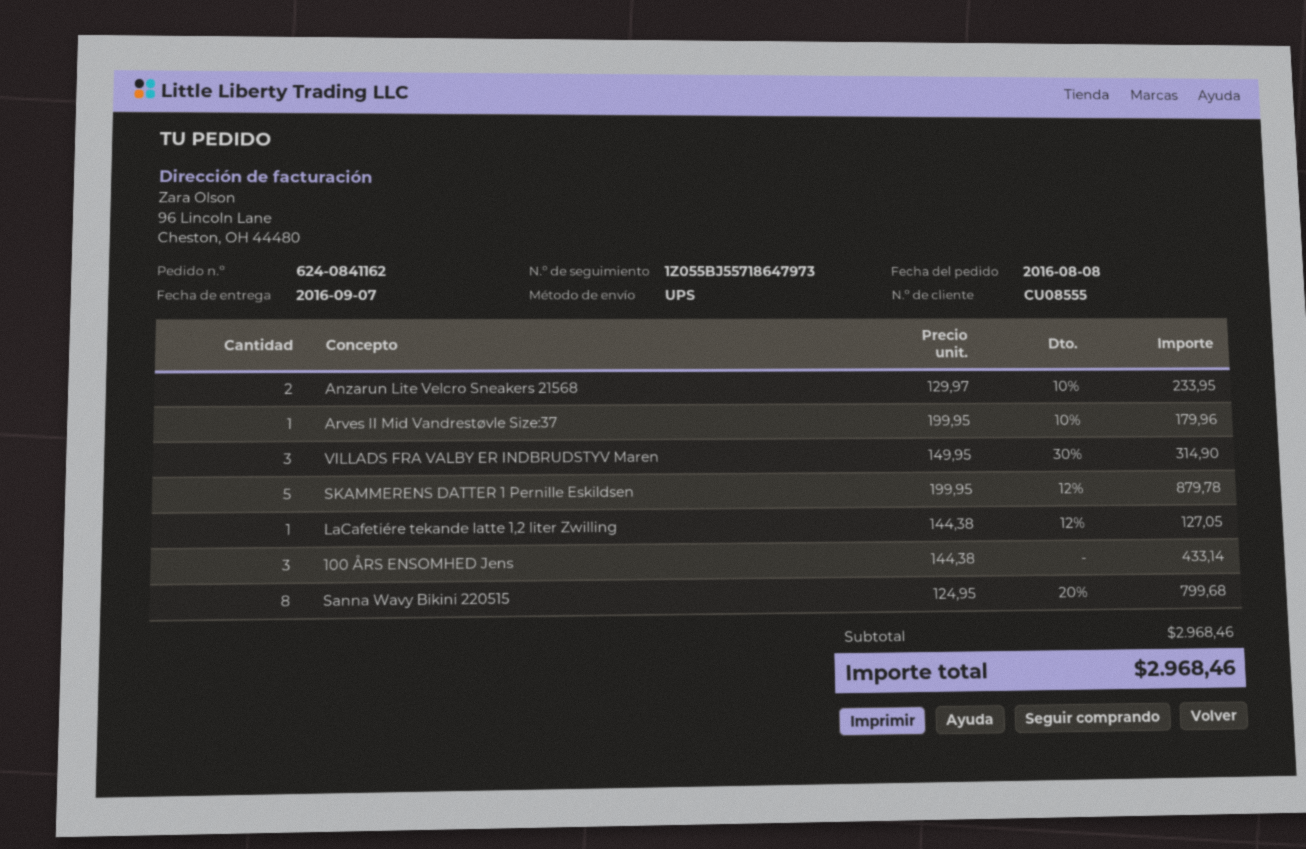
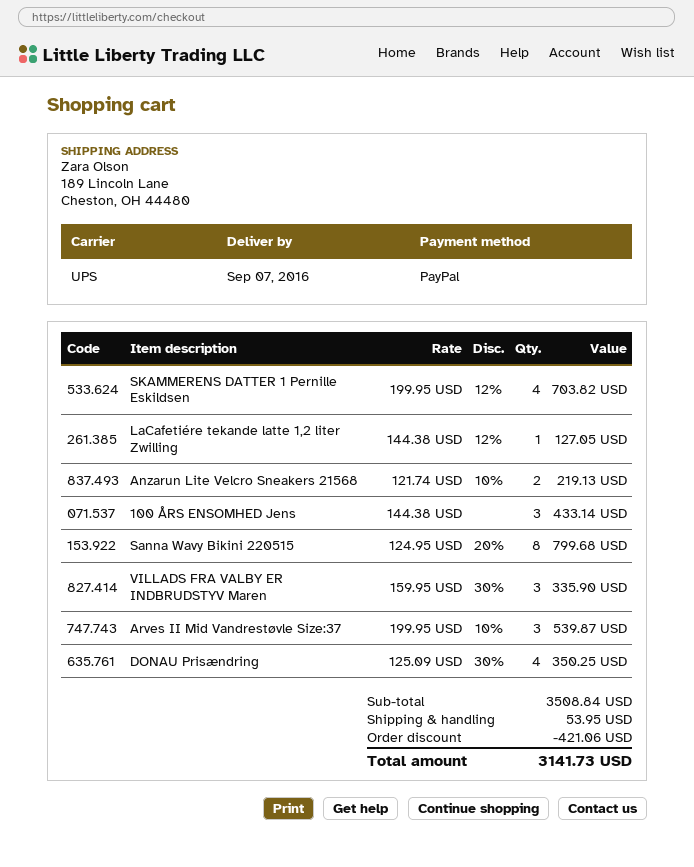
Anzarun Lite Velcro Sneakers 21568: 2 x 129.97 - 10% = 233.95 -> 2 x 121.74 - 10% = 219.13
Arves II Mid Vandrestøvle Size:37: 1 x 199.95 - 10% = 179.96 -> 3 x 199.95 - 10% = 539.87
VILLADS FRA VALBY ER INDBRUDSTYV Maren: 3 x 149.95 - 30% = 314.90 -> 3 x 159.95 - 30% = 335.90
SKAMMERENS DATTER 1 Pernille Eskildsen: 5 x 199.95 - 12% = 879.78 -> 4 x 199.95 - 12% = 703.82
DONAU Prisændring: none -> 4 x 125.09 - 30% = 350.25
subtotal: 2968.46 -> 3508.84
discount: none -> 421.06
shipping: none -> 53.95
total: 2968.46 -> 3141.73

